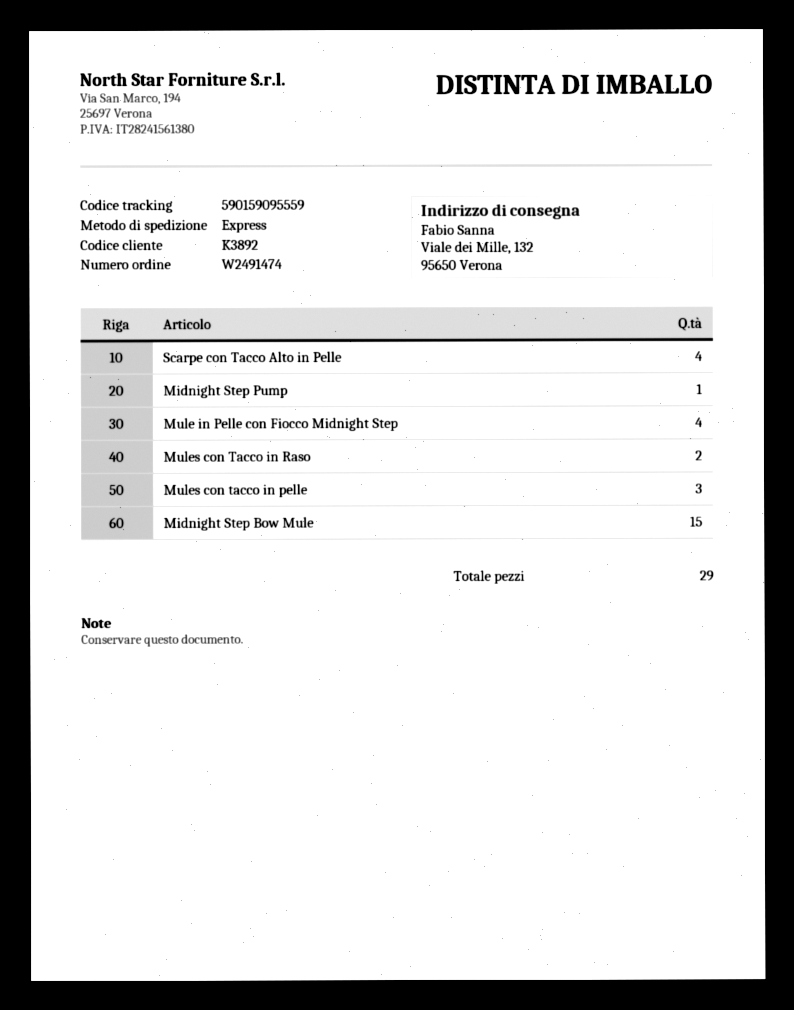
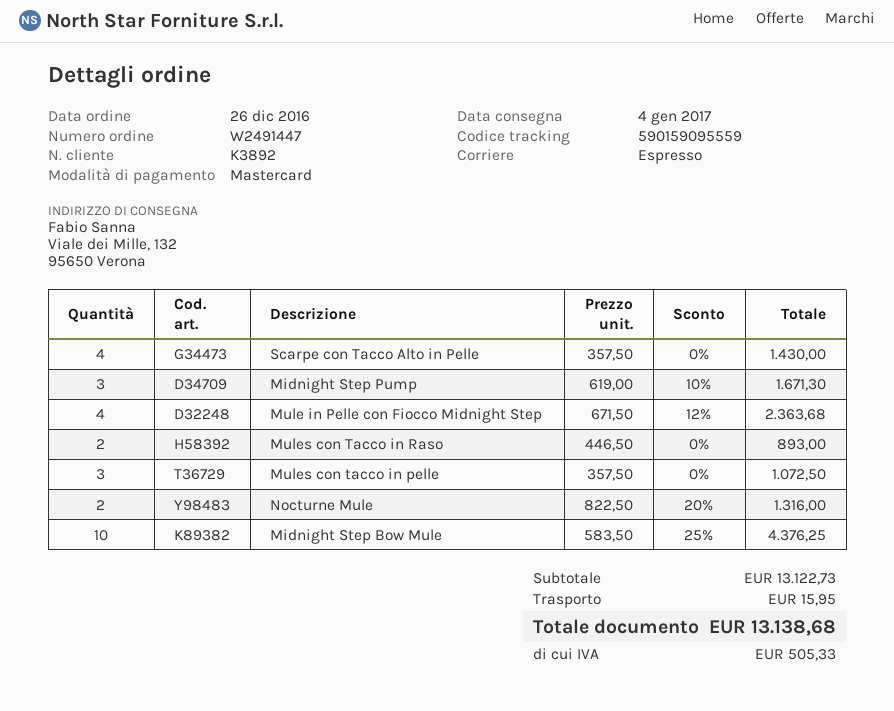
order number: W2491474 -> W2491447
Midnight Step Pump: 1 -> 3
Midnight Step Bow Mule: 15 -> 10
Nocturne Mule: none -> 2

